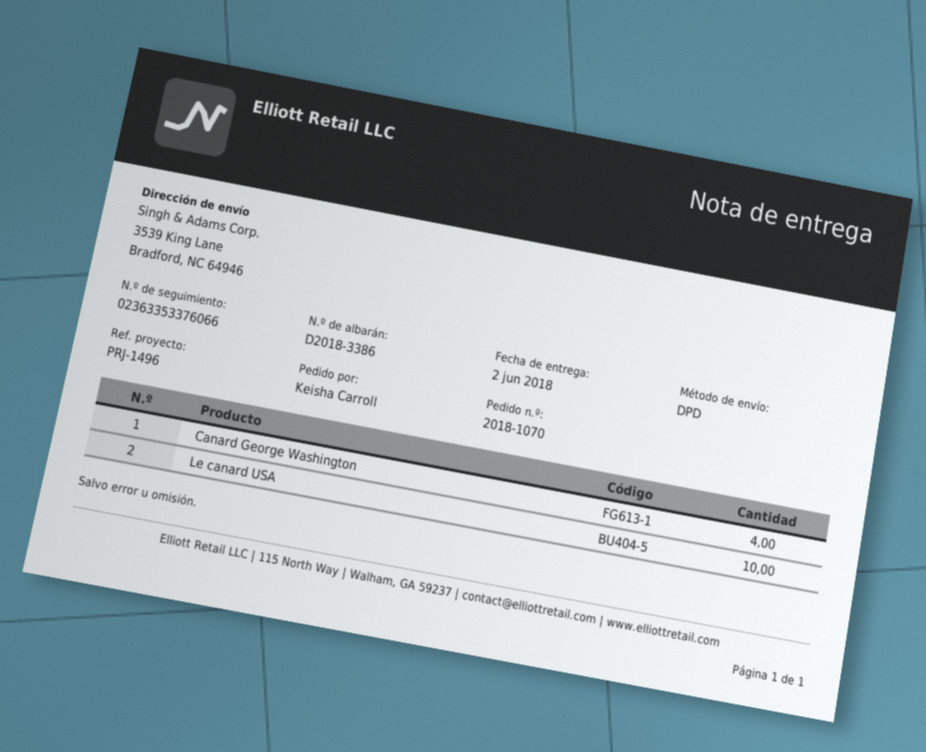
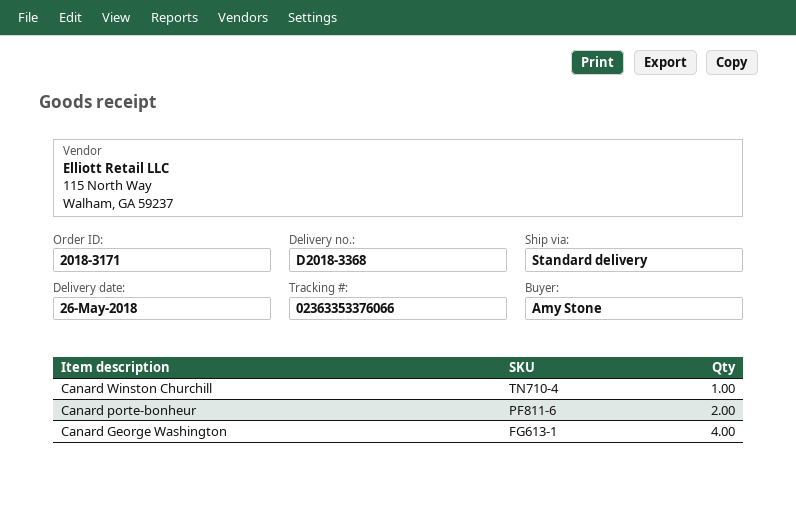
order number: 2018-1070 -> 2018-3171
delivery note number: D2018-3386 -> D2018-3368
delivery date: 2018-06-02 -> 2018-05-26
ordered by: Keisha Carroll -> Amy Stone
shipping method: DPD -> standard
Le canard USA: 10 -> none
Canard Winston Churchill: none -> 1
Canard porte-bonheur: none -> 2

